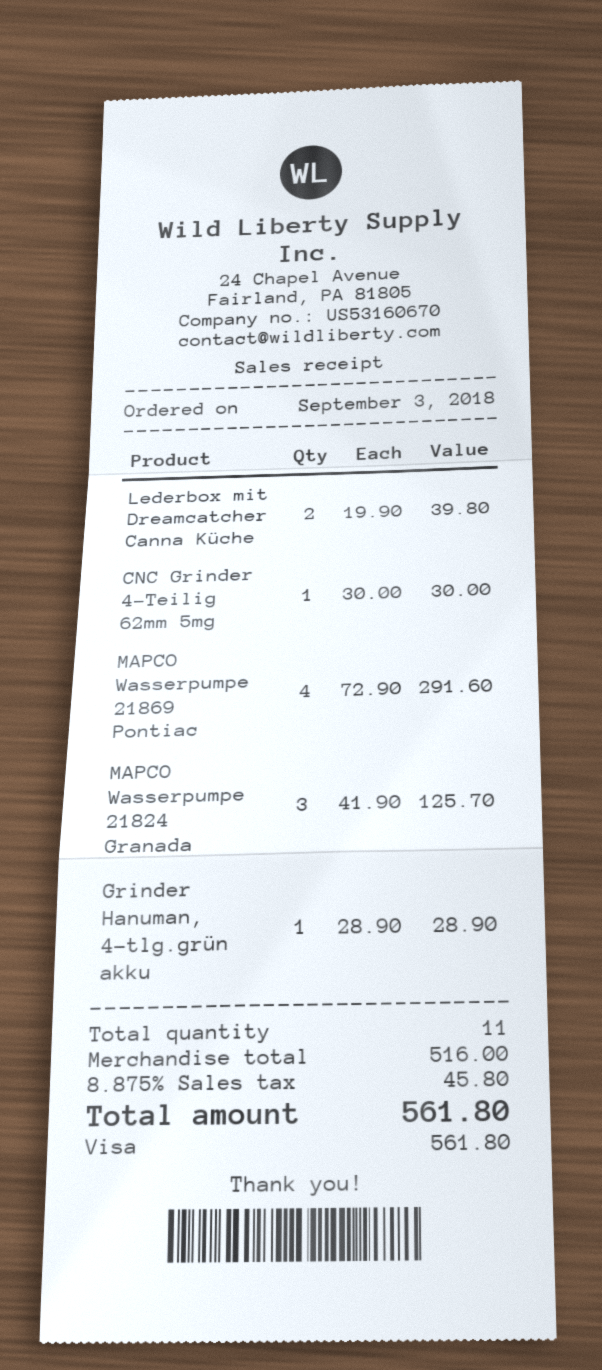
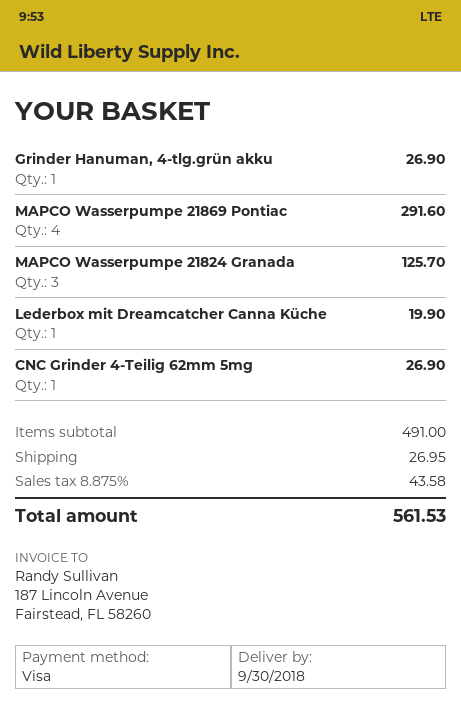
Lederbox mit Dreamcatcher Canna Küche: 2 for 39.80 -> 1 for 19.90
CNC Grinder 4-Teilig 62mm 5mg: 1 for 30.00 -> 1 for 26.90
Grinder Hanuman, 4-tlg.grün akku: 1 for 28.90 -> 1 for 26.90
subtotal: 516.00 -> 491.00
shipping: none -> 26.95
tax: 8.875% = 45.80 -> 8.875% = 43.58
total: 561.80 -> 561.53

